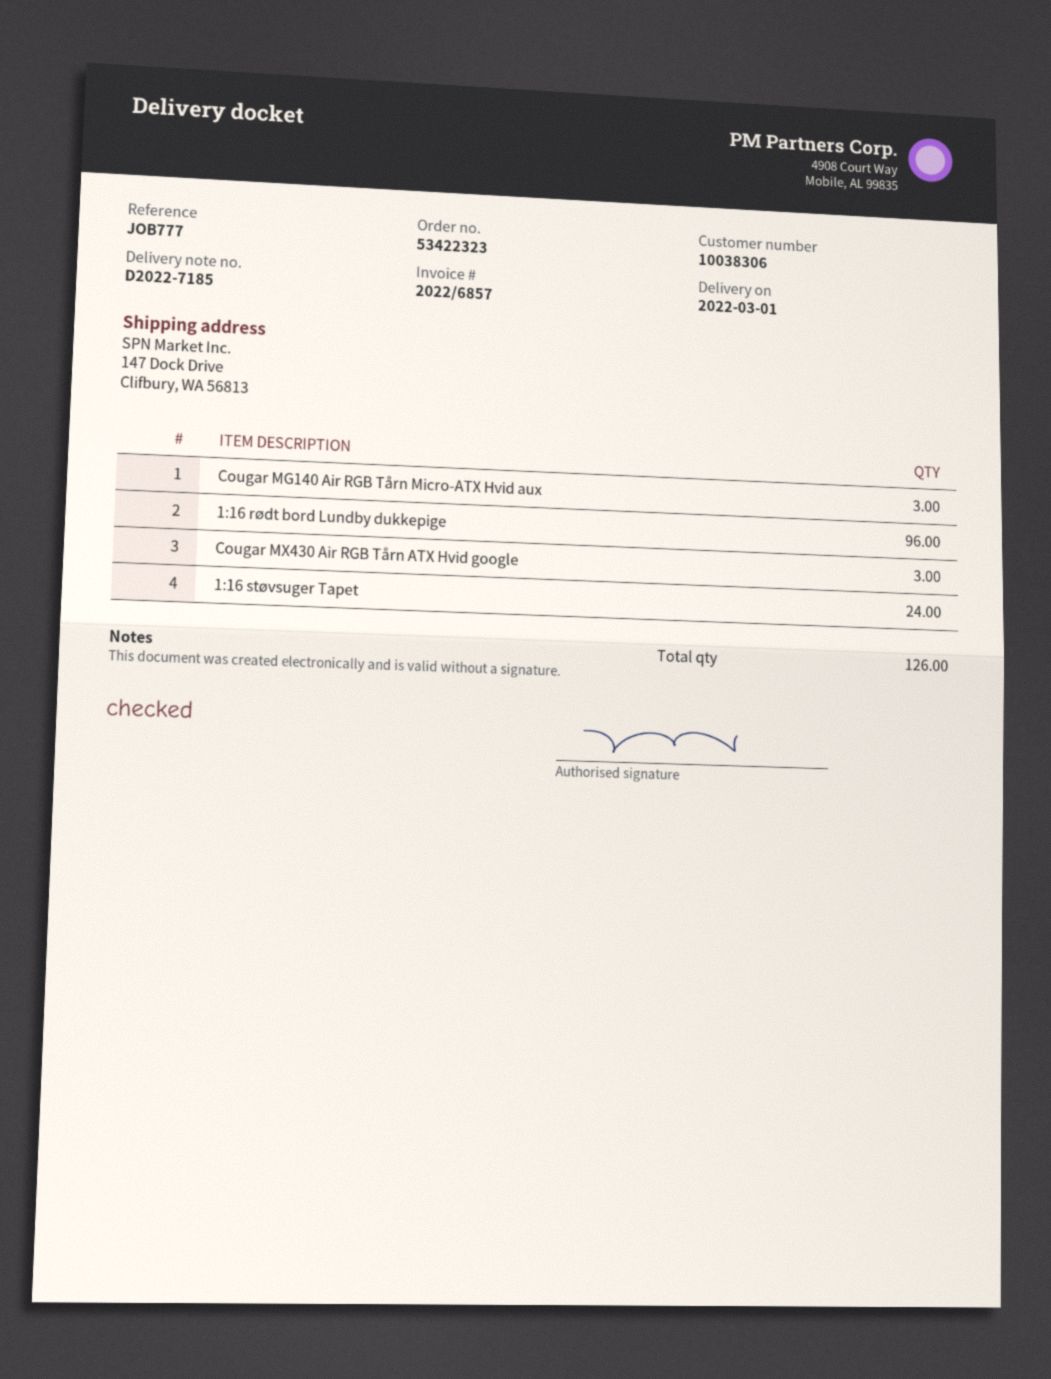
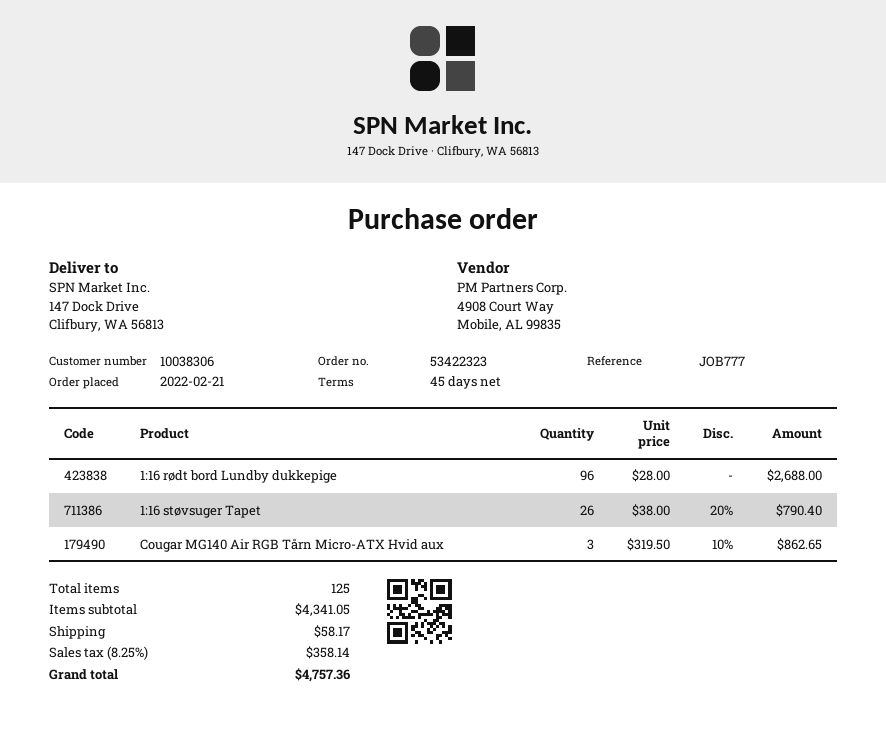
Cougar MX430 Air RGB Tårn ATX Hvid google: 3 -> none
1:16 støvsuger Tapet: 24 -> 26
total quantity: 126 -> 125

